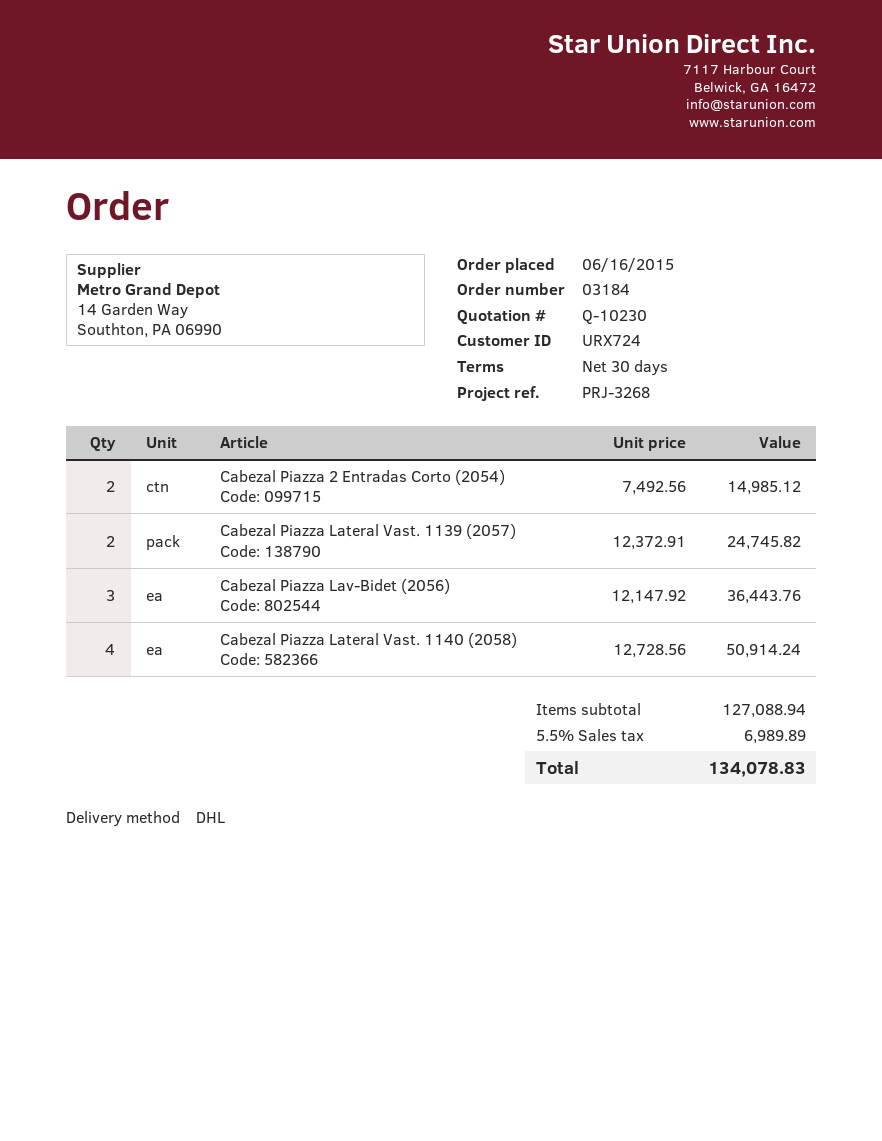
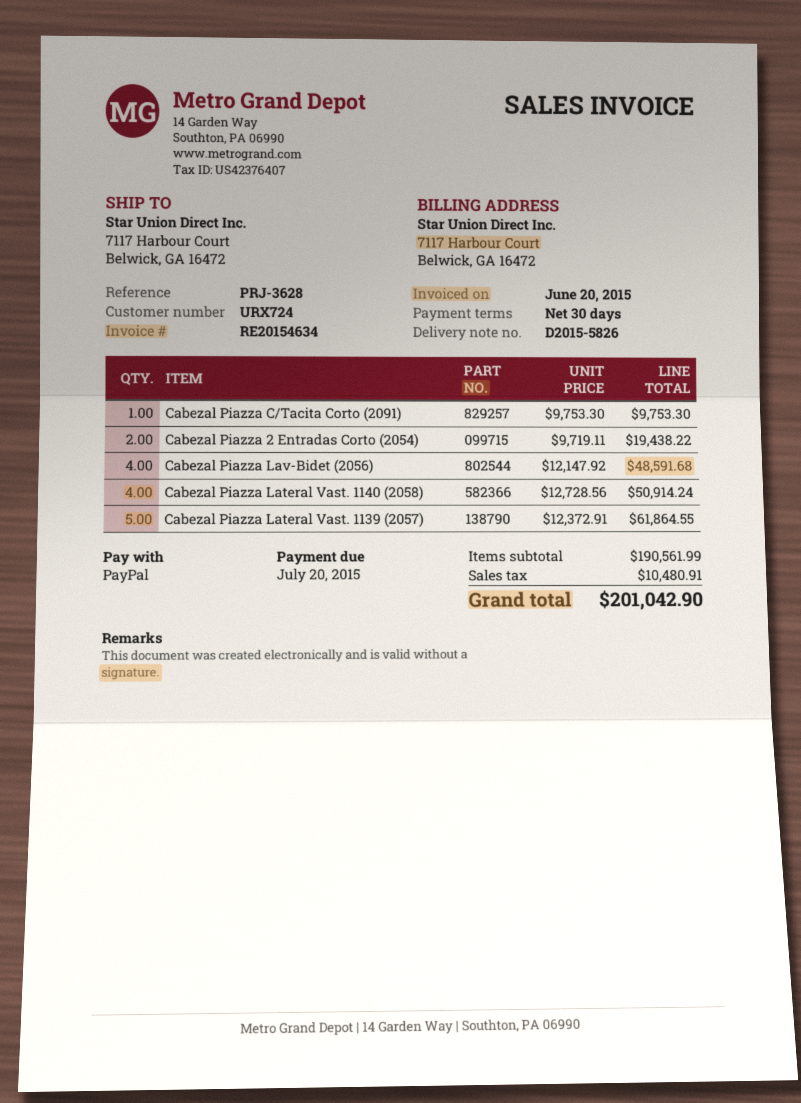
reference: PRJ-3268 -> PRJ-3628
Cabezal Piazza 2 Entradas Corto (2054): 2 x 7492.56 = 14985.12 -> 2 x 9719.11 = 19438.22
Cabezal Piazza Lateral Vast. 1139 (2057): 2 x 12372.91 = 24745.82 -> 5 x 12372.91 = 61864.55
Cabezal Piazza Lav-Bidet (2056): 3 x 12147.92 = 36443.76 -> 4 x 12147.92 = 48591.68
Cabezal Piazza C/Tacita Corto (2091): none -> 1 x 9753.30 = 9753.30
subtotal: 127088.94 -> 190561.99
tax: 6989.89 -> 10480.91
total: 134078.83 -> 201042.90

